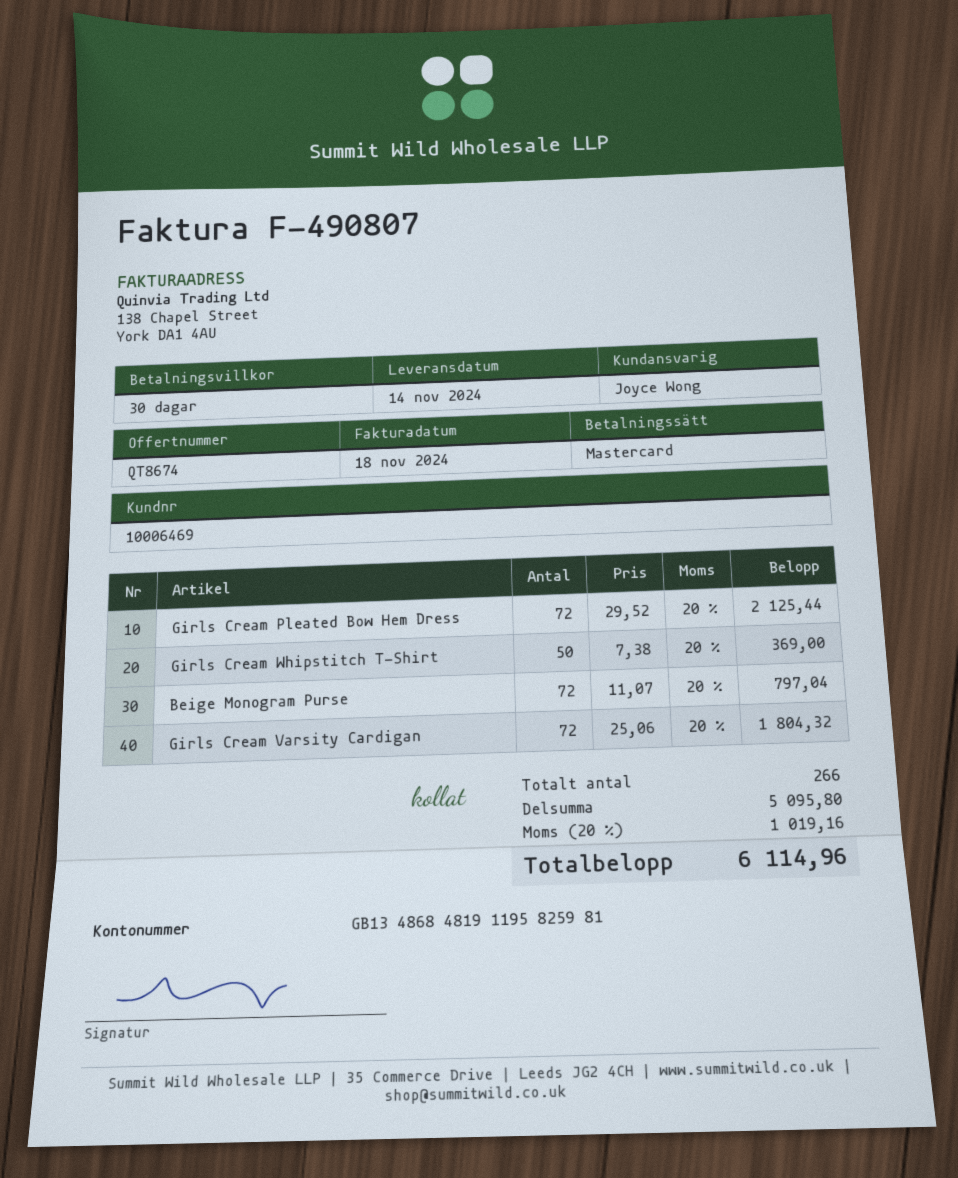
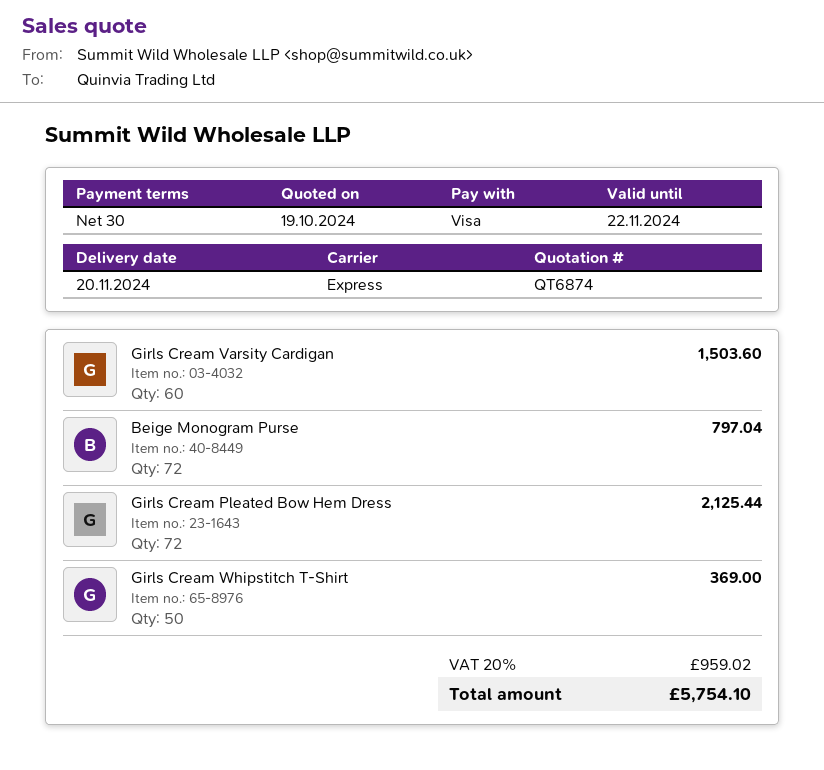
quote number: QT8674 -> QT6874
delivery date: 2024-11-14 -> 2024-11-20
payment method: Mastercard -> Visa
Girls Cream Varsity Cardigan: 72 for 1804.32 -> 60 for 1503.60
tax: 20% = 1019.16 -> 20% = 959.02
total: 6114.96 -> 5754.10

